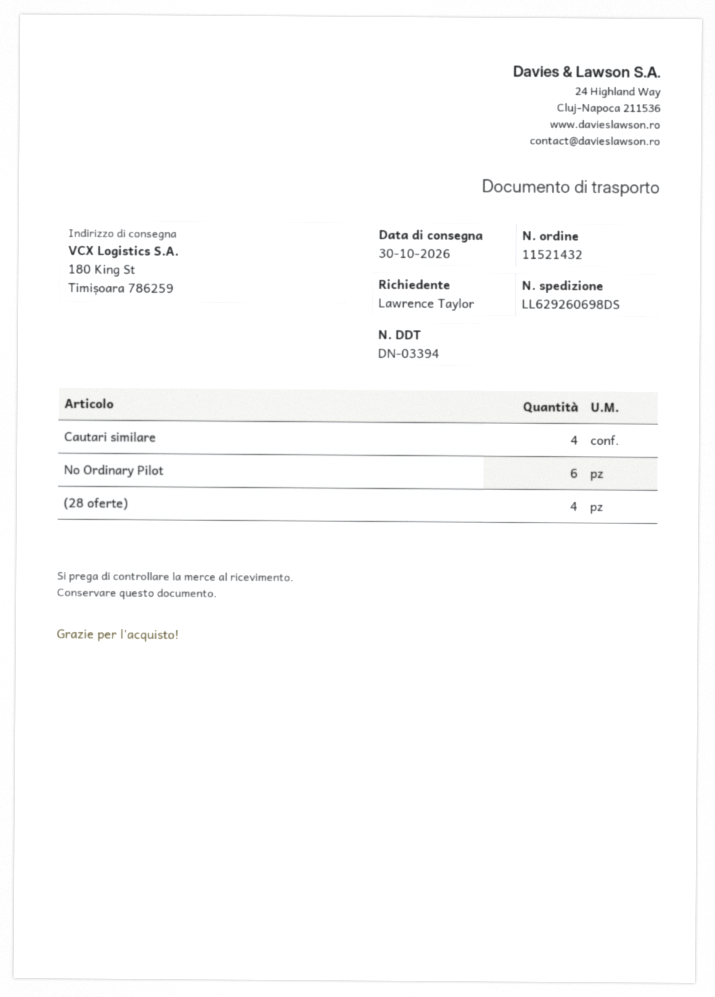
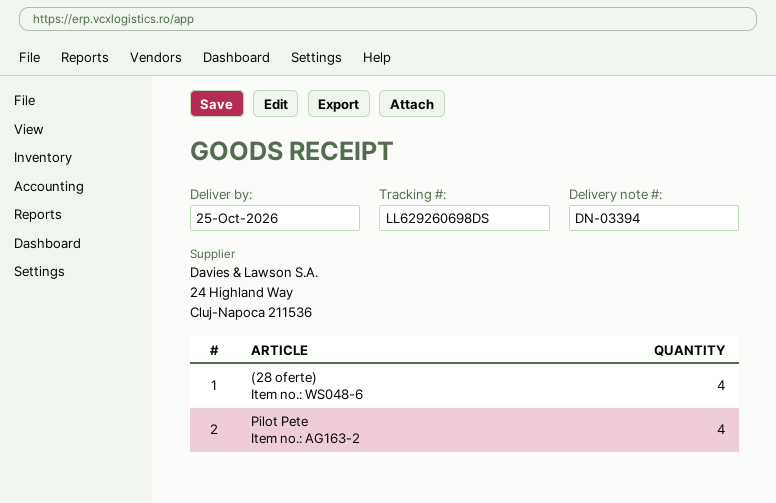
delivery date: 2026-10-30 -> 2026-10-25
Cautari similare: 4 -> none
No Ordinary Pilot: 6 -> none
Pilot Pete: none -> 4

